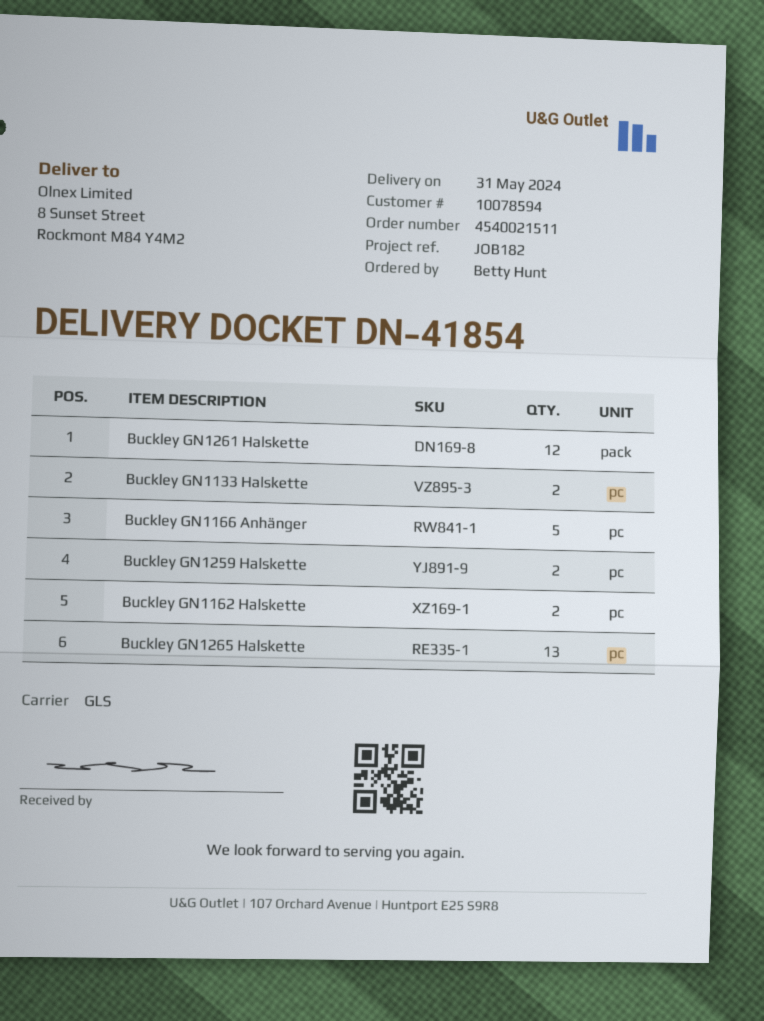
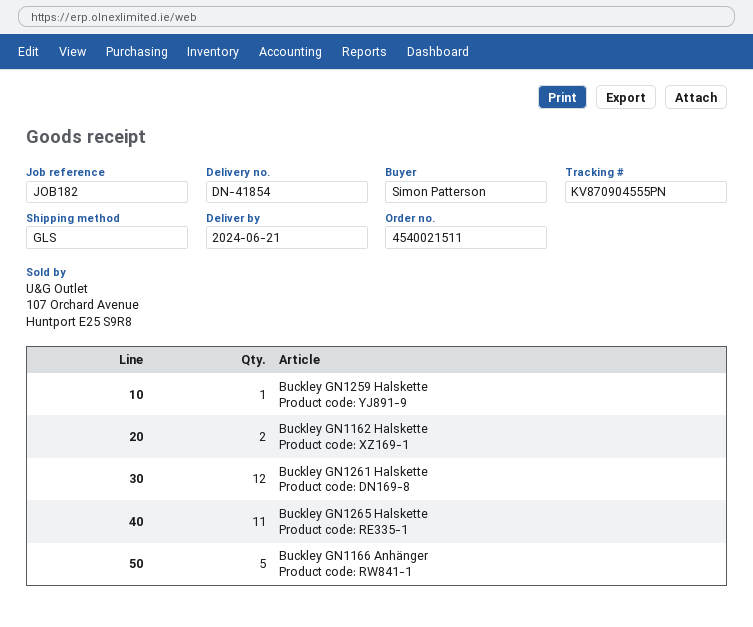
delivery date: 2024-05-31 -> 2024-06-21
ordered by: Betty Hunt -> Simon Patterson
Buckley GN1133 Halskette: 2 -> none
Buckley GN1259 Halskette: 2 -> 1
Buckley GN1265 Halskette: 13 -> 11

